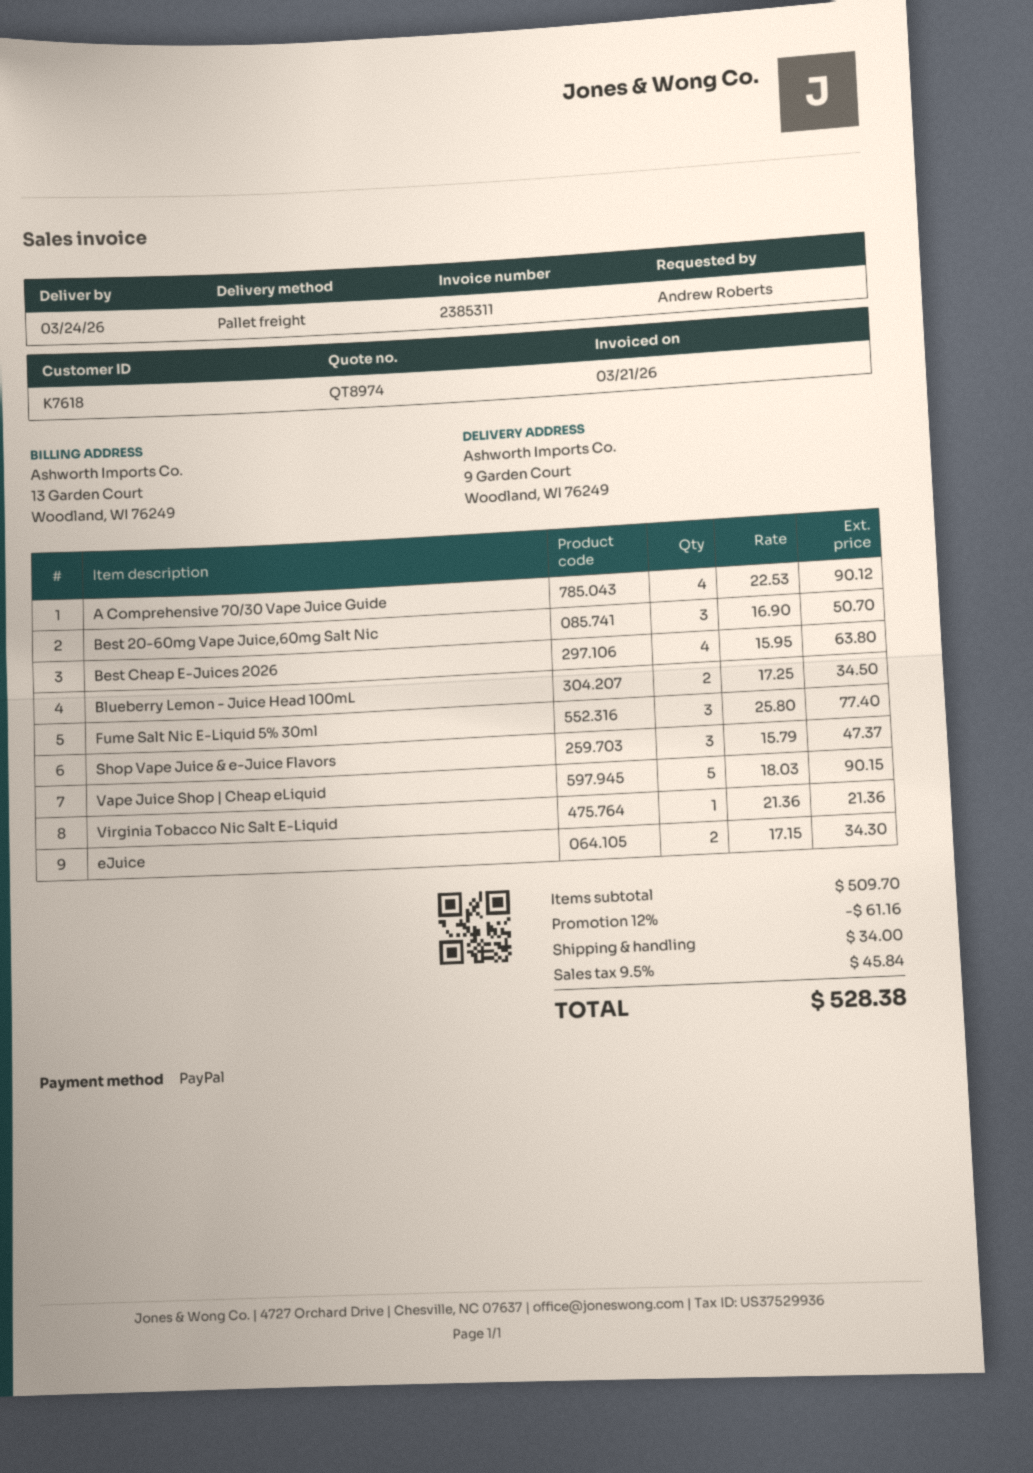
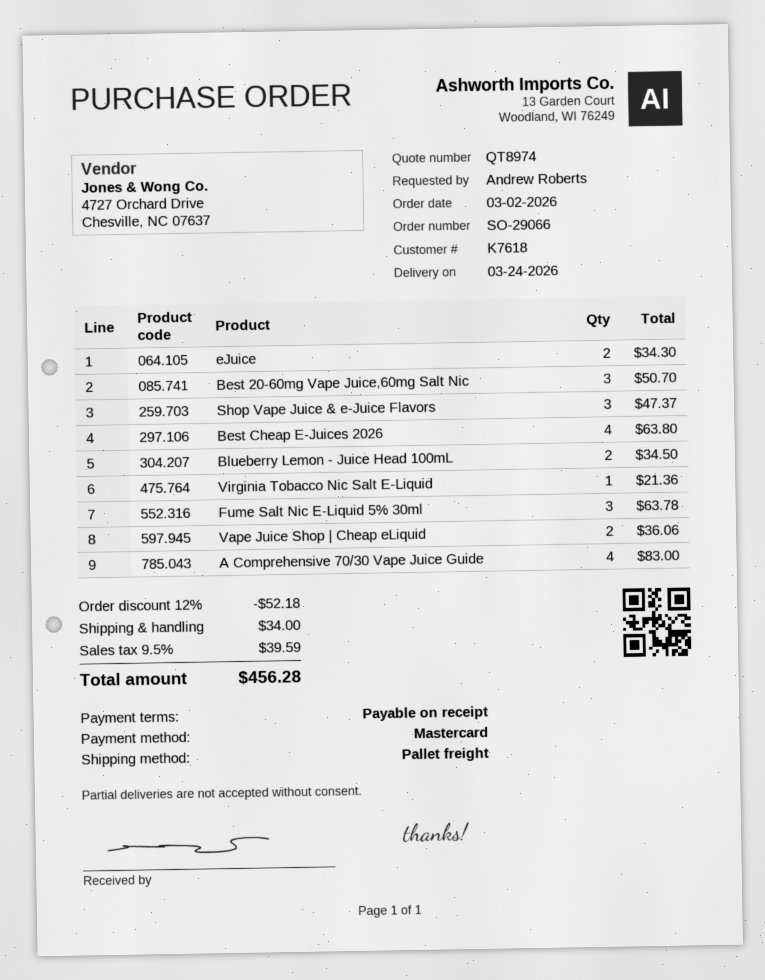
payment method: PayPal -> Mastercard
A Comprehensive 70/30 Vape Juice Guide: 4 for 90.12 -> 4 for 83.00
Fume Salt Nic E-Liquid 5% 30ml: 3 for 77.40 -> 3 for 63.78
Vape Juice Shop | Cheap eLiquid: 5 for 90.15 -> 2 for 36.06
discount: 12% = 61.16 -> 12% = 52.18
tax: 9.5% = 45.84 -> 9.5% = 39.59
total: 528.38 -> 456.28

